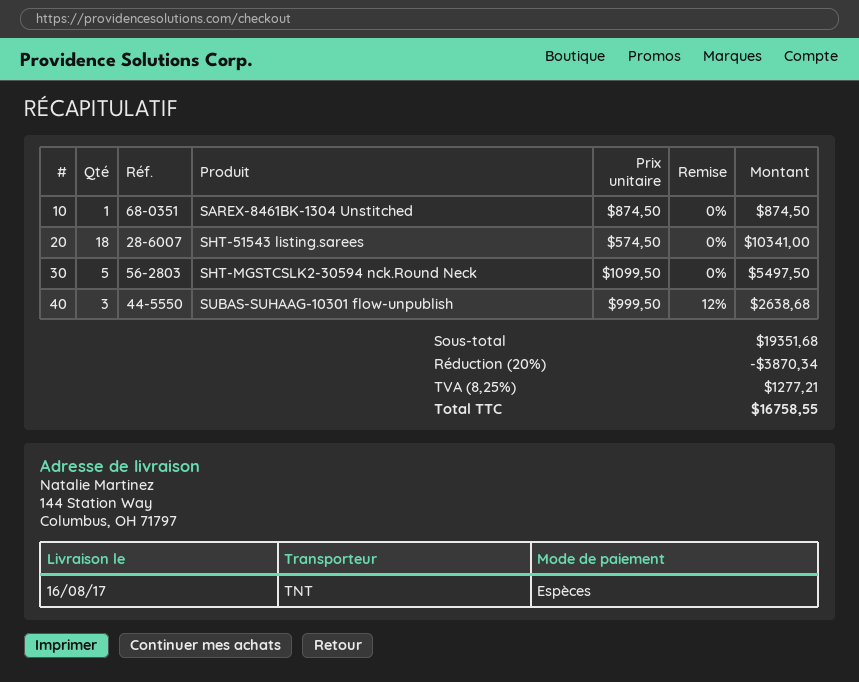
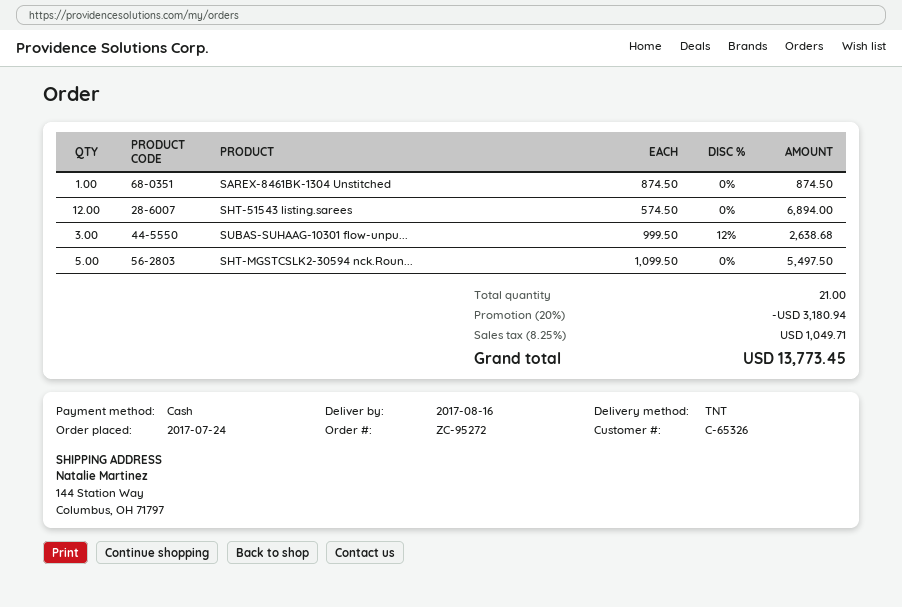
SHT-51543 listing.sarees: 18 x 574.50 = 10341.00 -> 12 x 574.50 = 6894.00
discount: 20% = 3870.34 -> 20% = 3180.94
tax: 8.25% = 1277.21 -> 8.25% = 1049.71
total: 16758.55 -> 13773.45

